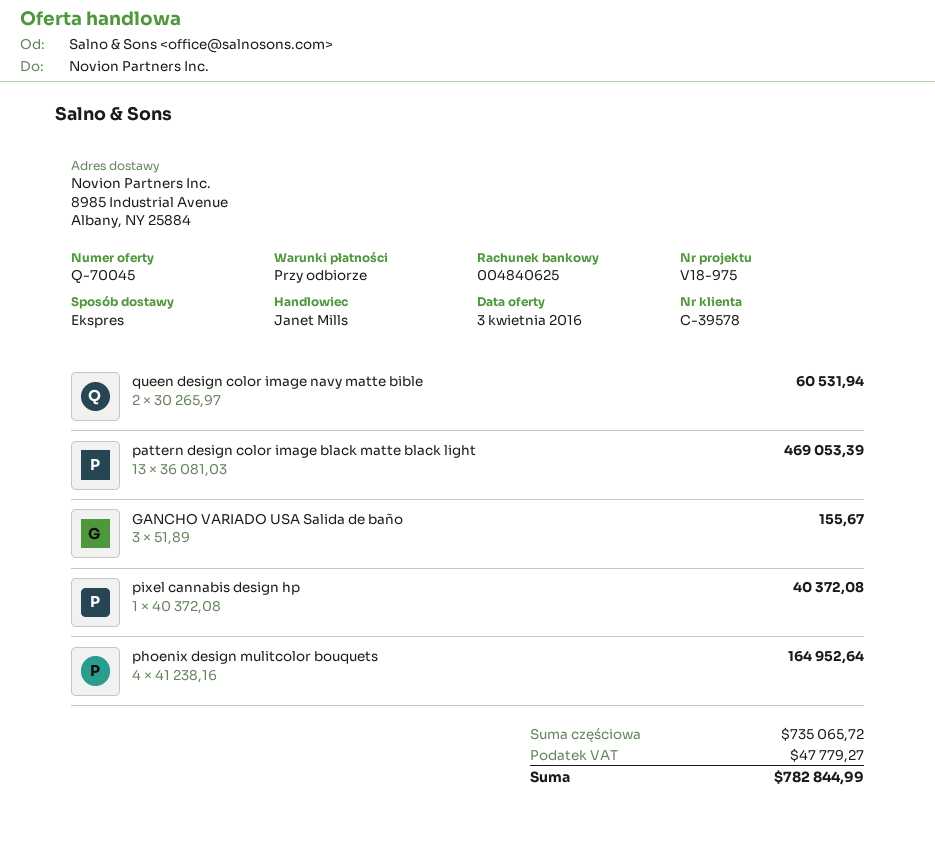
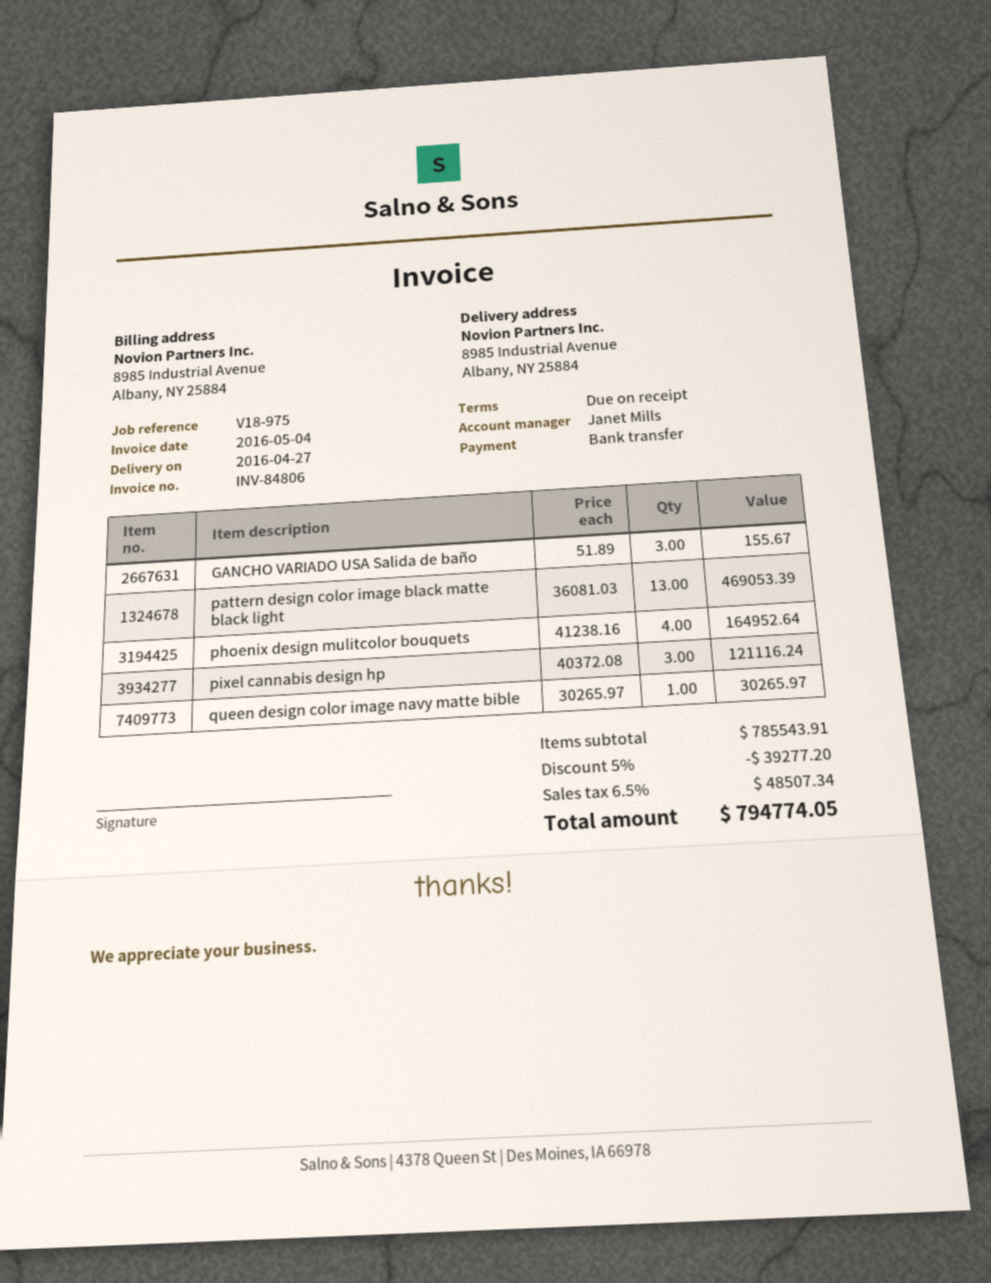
queen design color image navy matte bible: 2 x 30265.97 = 60531.94 -> 1 x 30265.97 = 30265.97
pixel cannabis design hp: 1 x 40372.08 = 40372.08 -> 3 x 40372.08 = 121116.24
subtotal: 735065.72 -> 785543.91
discount: none -> 5% = 39277.20
tax: 47779.27 -> 48507.34
total: 782844.99 -> 794774.05

